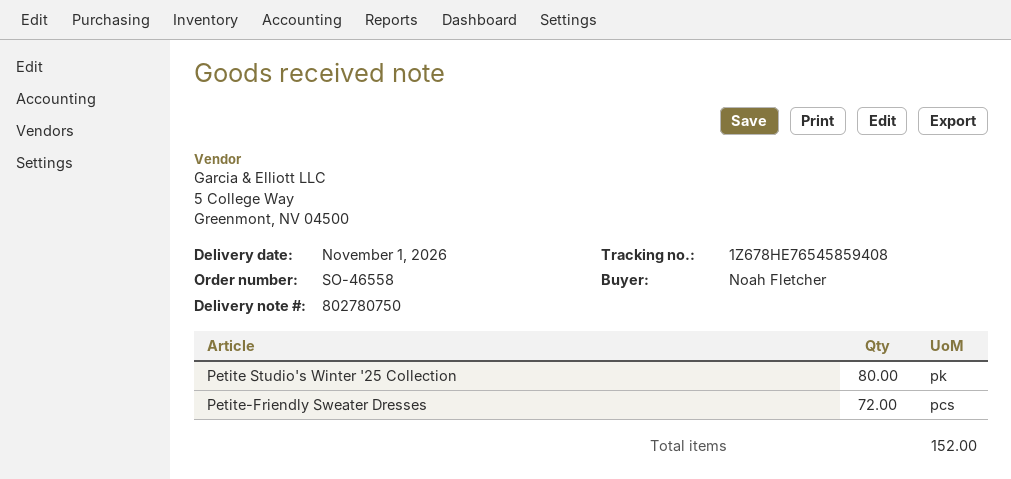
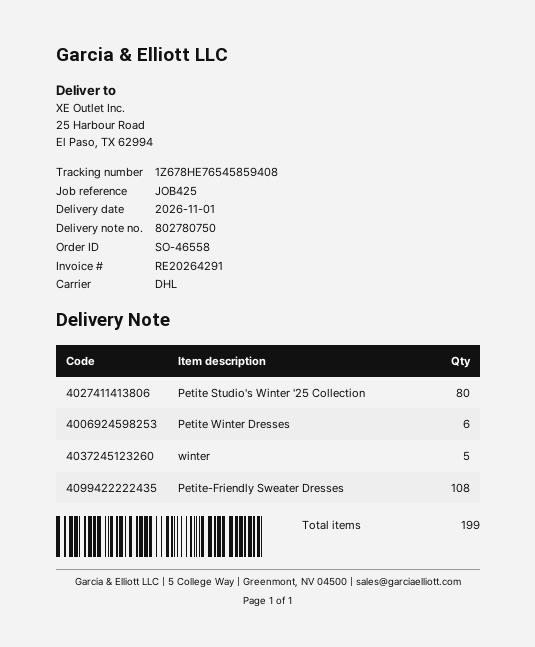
Petite-Friendly Sweater Dresses: 72 -> 108
Petite Winter Dresses: none -> 6
winter: none -> 5
total quantity: 152 -> 199

